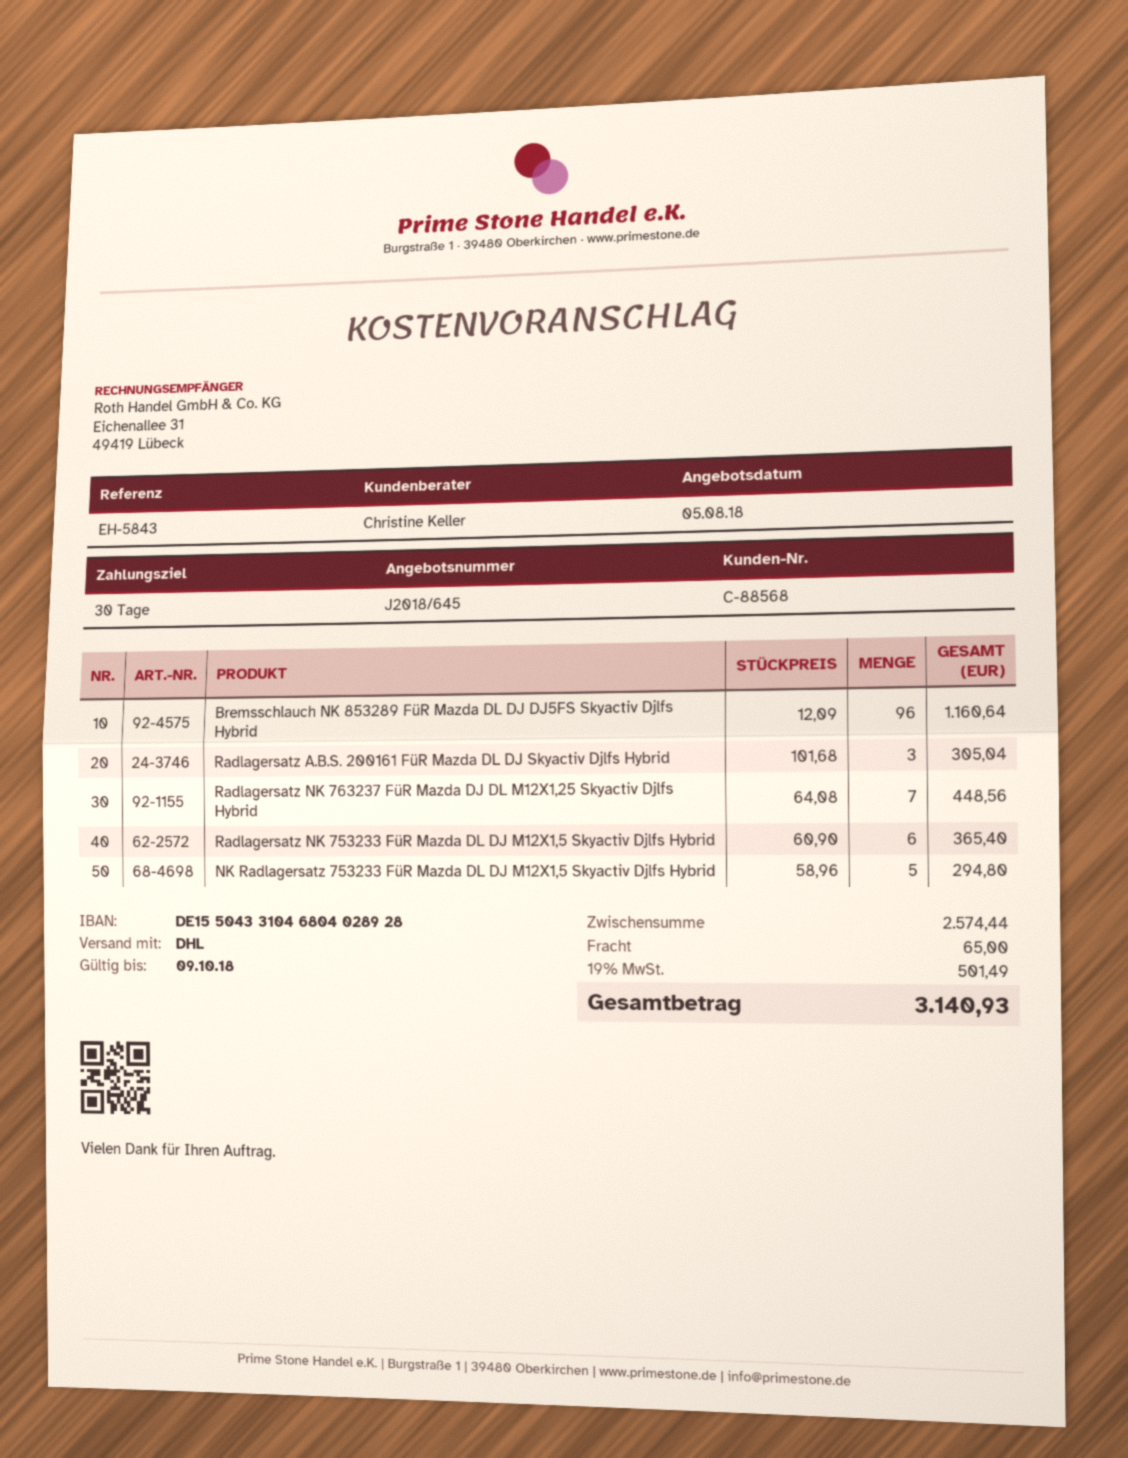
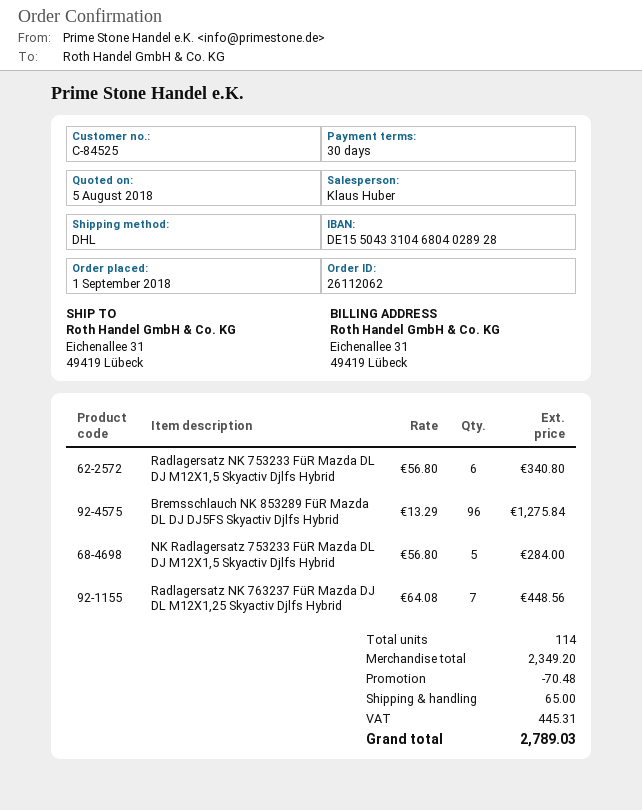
customer number: C-88568 -> C-84525
sales rep: Christine Keller -> Klaus Huber
Bremsschlauch NK 853289 FüR Mazda DL DJ DJ5FS Skyactiv Djlfs Hybrid: 96 x 12.09 = 1160.64 -> 96 x 13.29 = 1275.84
Radlagersatz A.B.S. 200161 FüR Mazda DL DJ Skyactiv Djlfs Hybrid: 3 x 101.68 = 305.04 -> none
Radlagersatz NK 753233 FüR Mazda DL DJ M12X1,5 Skyactiv Djlfs Hybrid: 6 x 60.90 = 365.40 -> 6 x 56.80 = 340.80
NK Radlagersatz 753233 FüR Mazda DL DJ M12X1,5 Skyactiv Djlfs Hybrid: 5 x 58.96 = 294.80 -> 5 x 56.80 = 284.00
subtotal: 2574.44 -> 2349.20
discount: none -> 70.48
tax: 501.49 -> 445.31
total: 3140.93 -> 2789.03

